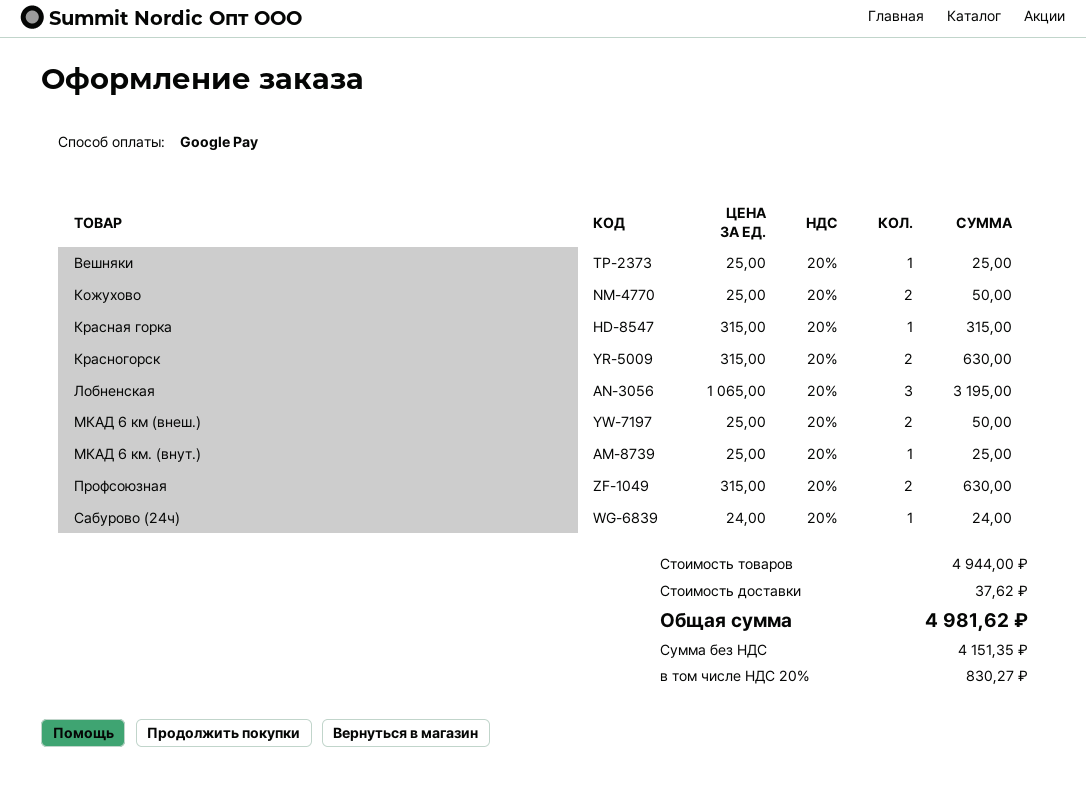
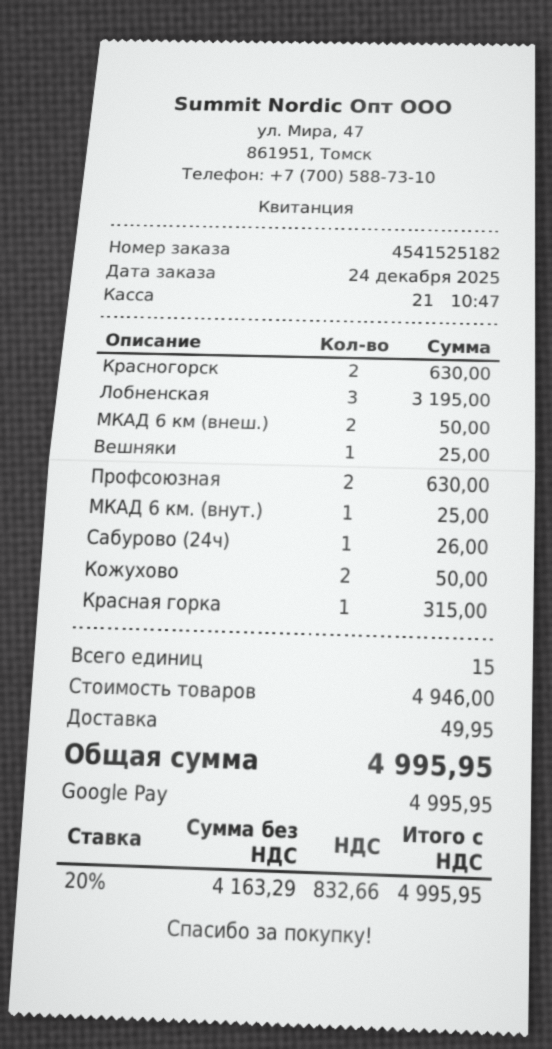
Сабурово (24ч): 1 for 24.00 -> 1 for 26.00
subtotal: 4944.00 -> 4946.00
shipping: 37.62 -> 49.95
net: 4151.35 -> 4163.29
tax: 20% = 830.27 -> 20% = 832.66
total: 4981.62 -> 4995.95

